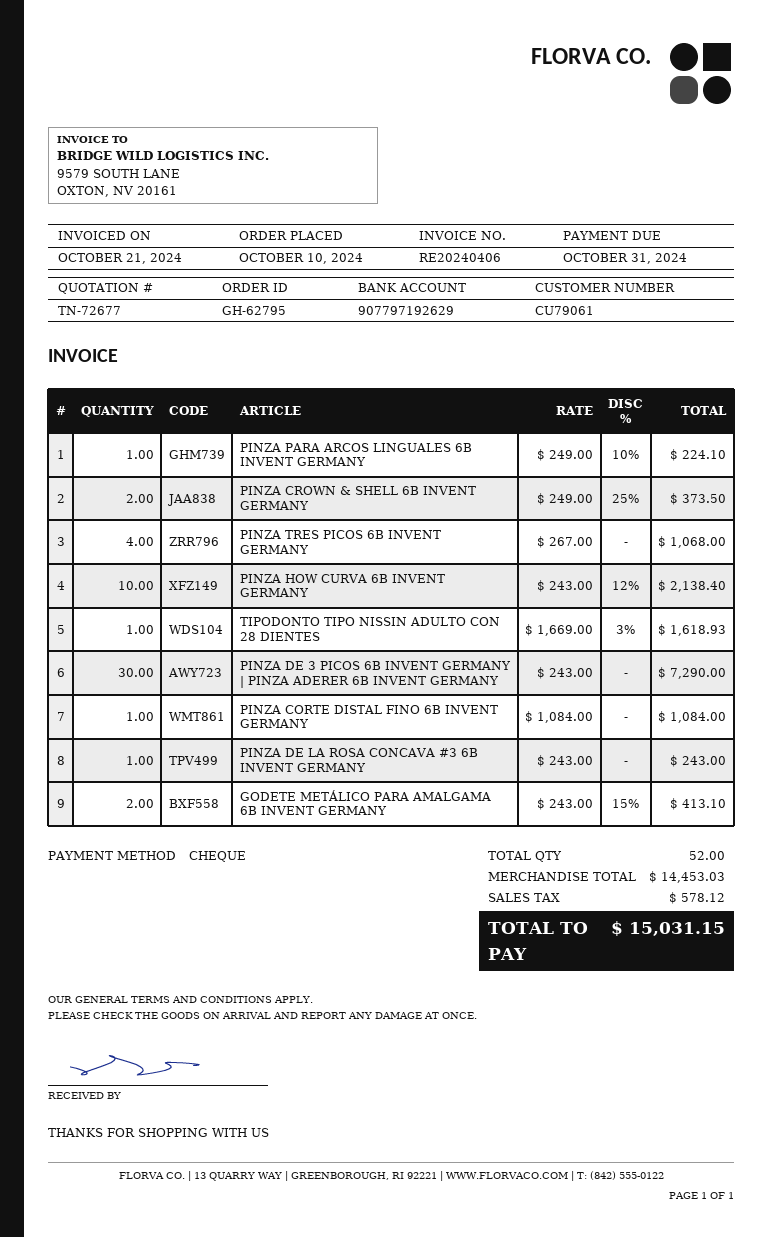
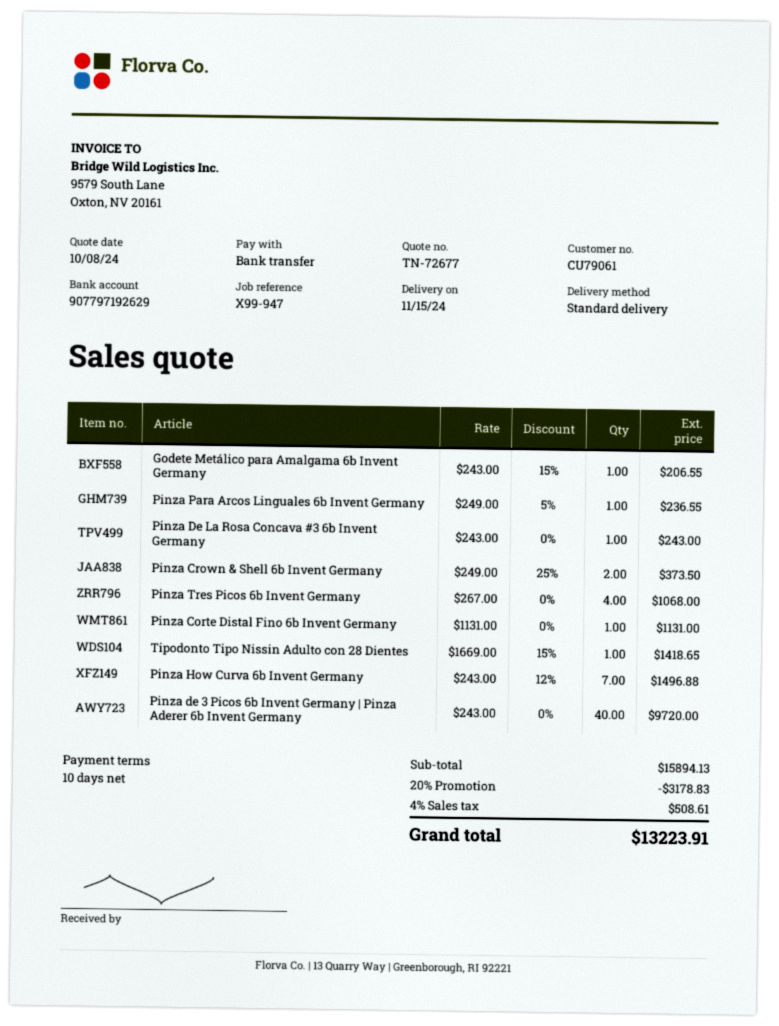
payment method: cheque -> bank transfer
PINZA PARA ARCOS LINGUALES 6B INVENT GERMANY: 1 x 249.00 - 10% = 224.10 -> 1 x 249.00 - 5% = 236.55
PINZA HOW CURVA 6B INVENT GERMANY: 10 x 243.00 - 12% = 2138.40 -> 7 x 243.00 - 12% = 1496.88
TIPODONTO TIPO NISSIN ADULTO CON 28 DIENTES: 1 x 1669.00 - 3% = 1618.93 -> 1 x 1669.00 - 15% = 1418.65
PINZA DE 3 PICOS 6B INVENT GERMANY | PINZA ADERER 6B INVENT GERMANY: 30 x 243.00 = 7290.00 -> 40 x 243.00 = 9720.00
PINZA CORTE DISTAL FINO 6B INVENT GERMANY: 1 x 1084.00 = 1084.00 -> 1 x 1131.00 = 1131.00
GODETE METÁLICO PARA AMALGAMA 6B INVENT GERMANY: 2 x 243.00 - 15% = 413.10 -> 1 x 243.00 - 15% = 206.55
subtotal: 14453.03 -> 15894.13
discount: none -> 20% = 3178.83
tax: 578.12 -> 508.61
total: 15031.15 -> 13223.91

